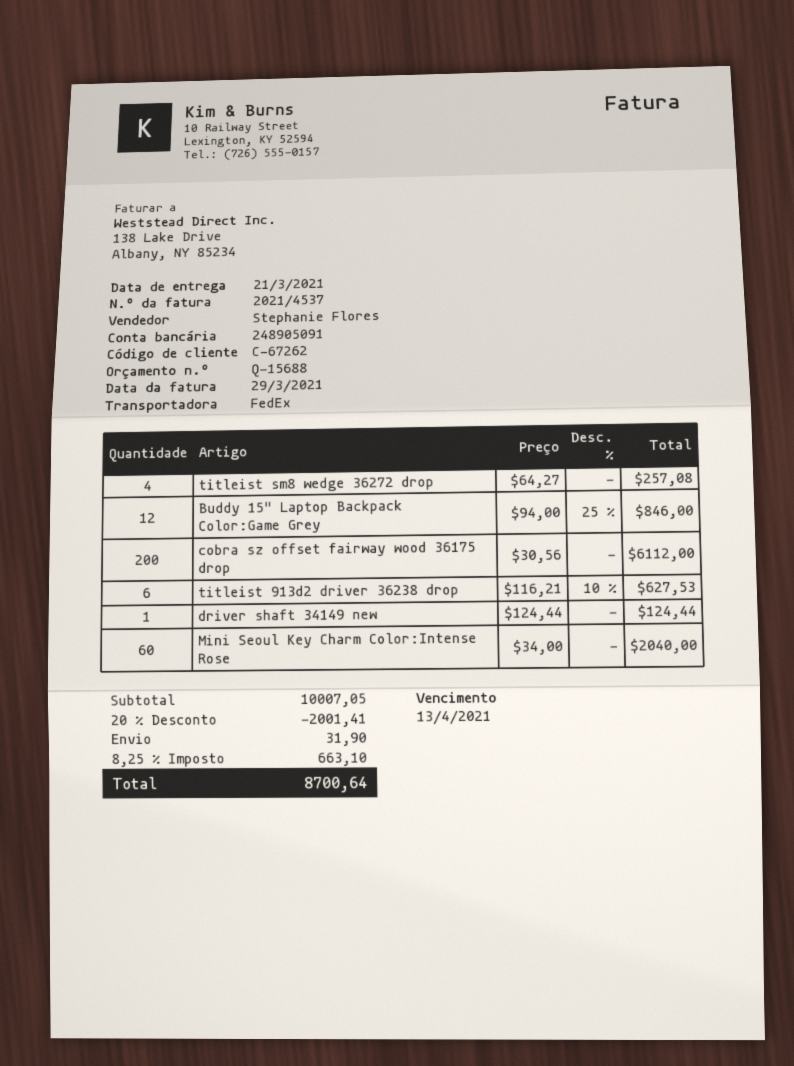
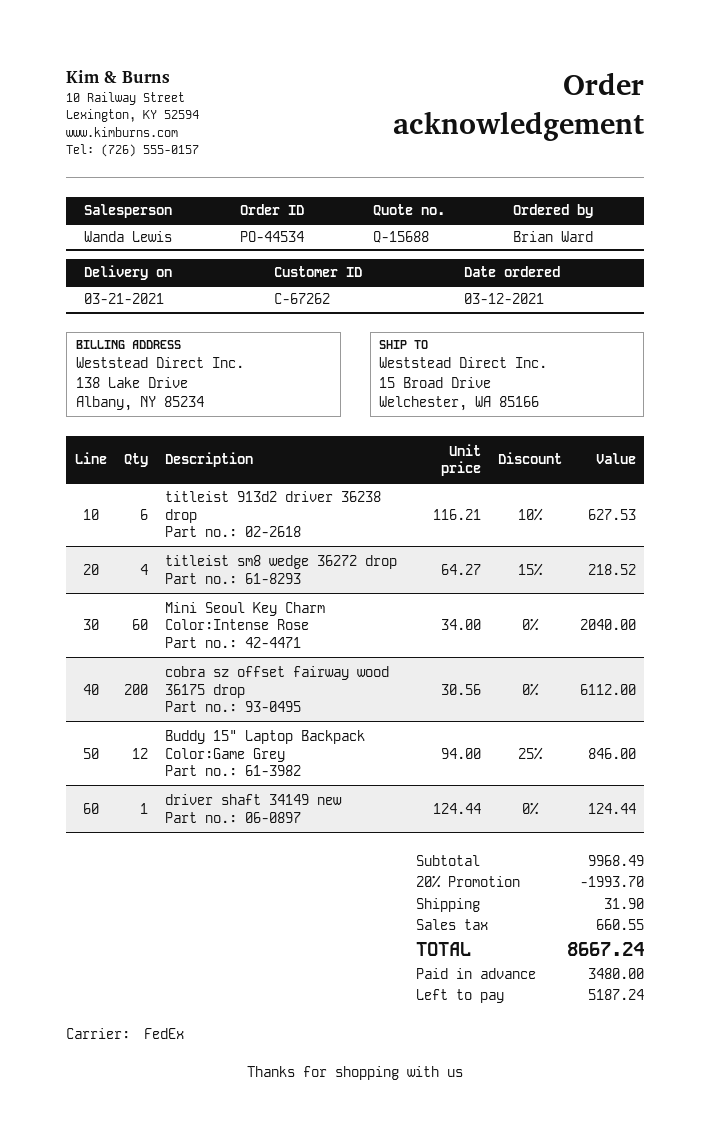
sales rep: Stephanie Flores -> Wanda Lewis
titleist sm8 wedge 36272 drop: 4 x 64.27 = 257.08 -> 4 x 64.27 - 15% = 218.52
subtotal: 10007.05 -> 9968.49
discount: 20% = 2001.41 -> 20% = 1993.70
tax: 663.10 -> 660.55
total: 8700.64 -> 8667.24

